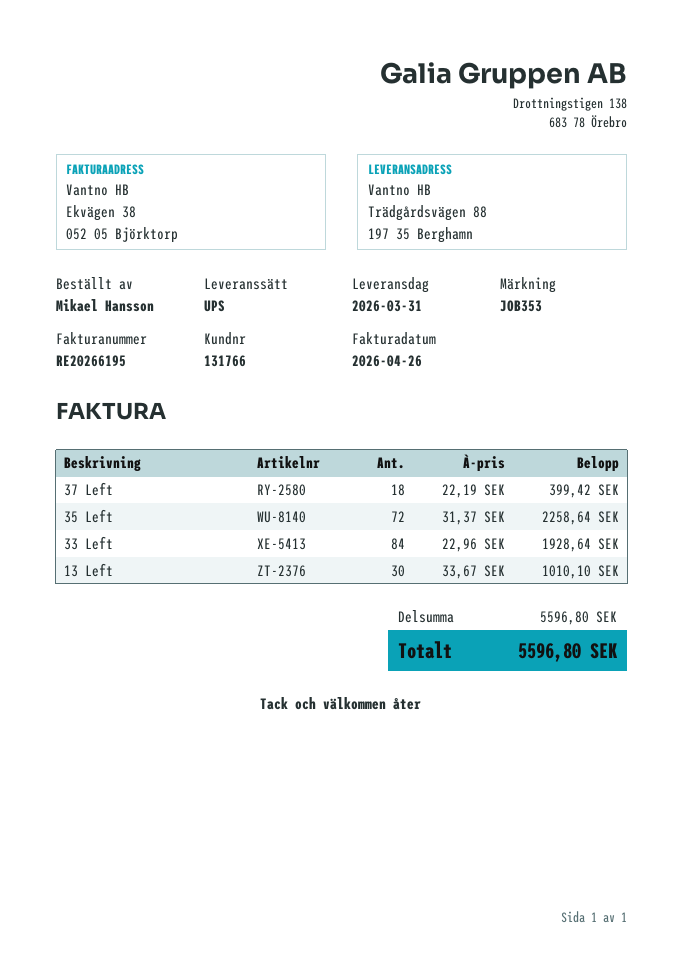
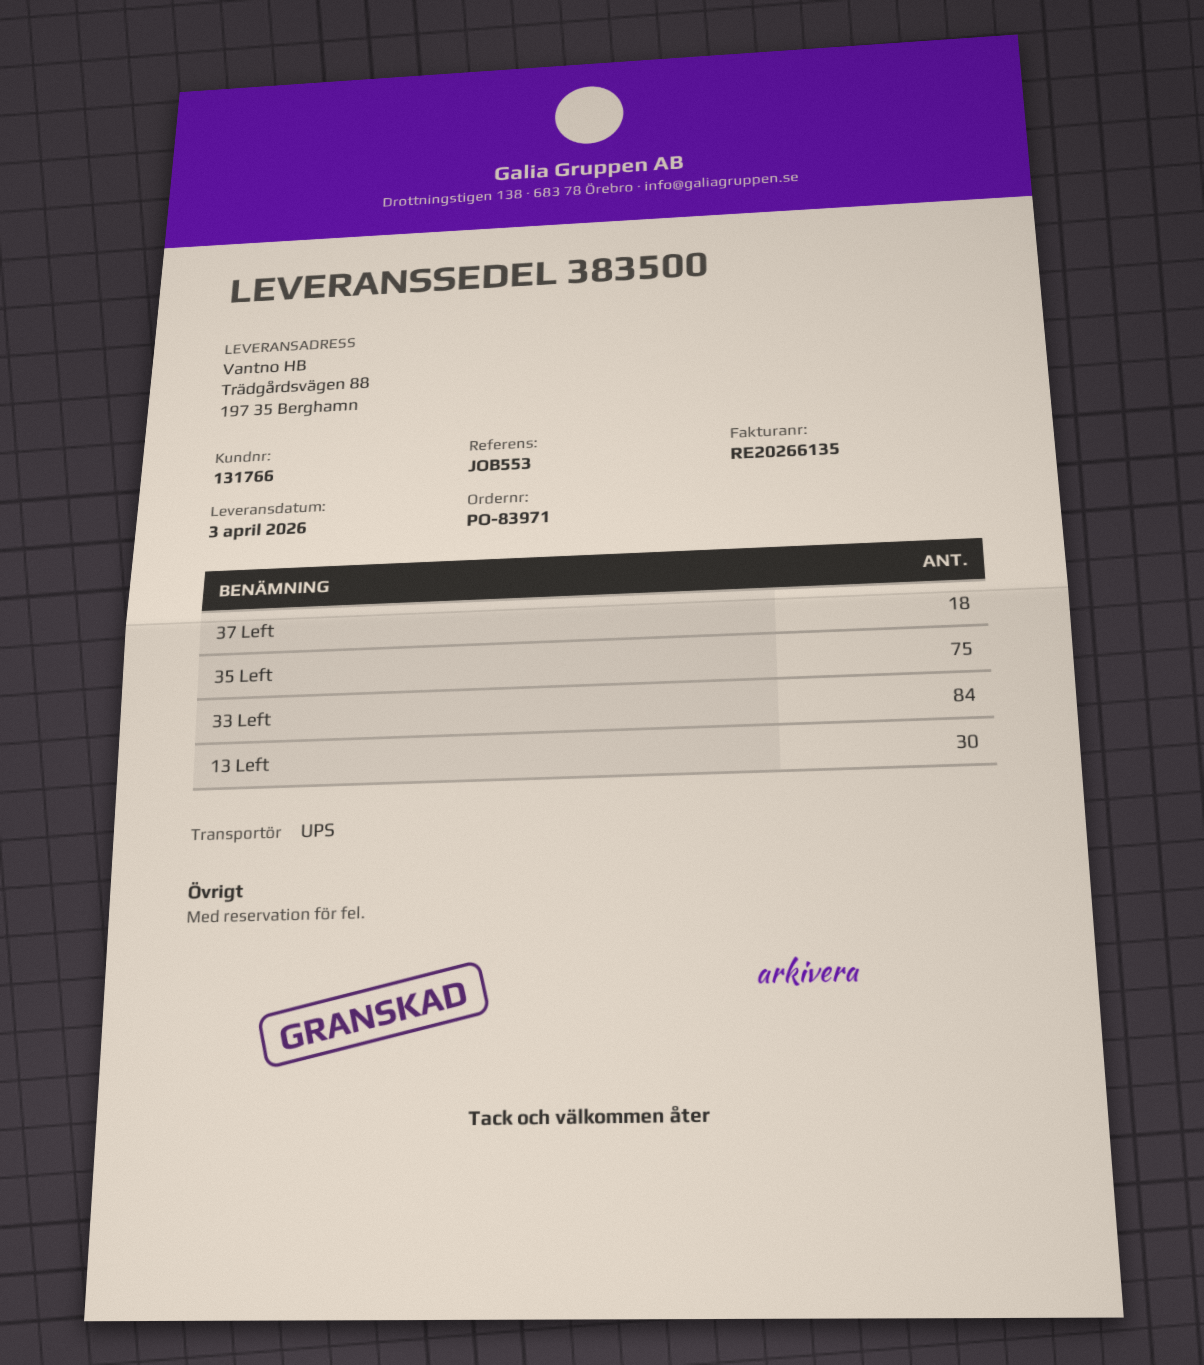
delivery date: 2026-03-31 -> 2026-04-03
invoice number: RE20266195 -> RE20266135
reference: JOB353 -> JOB553
35 Left: 72 -> 75

